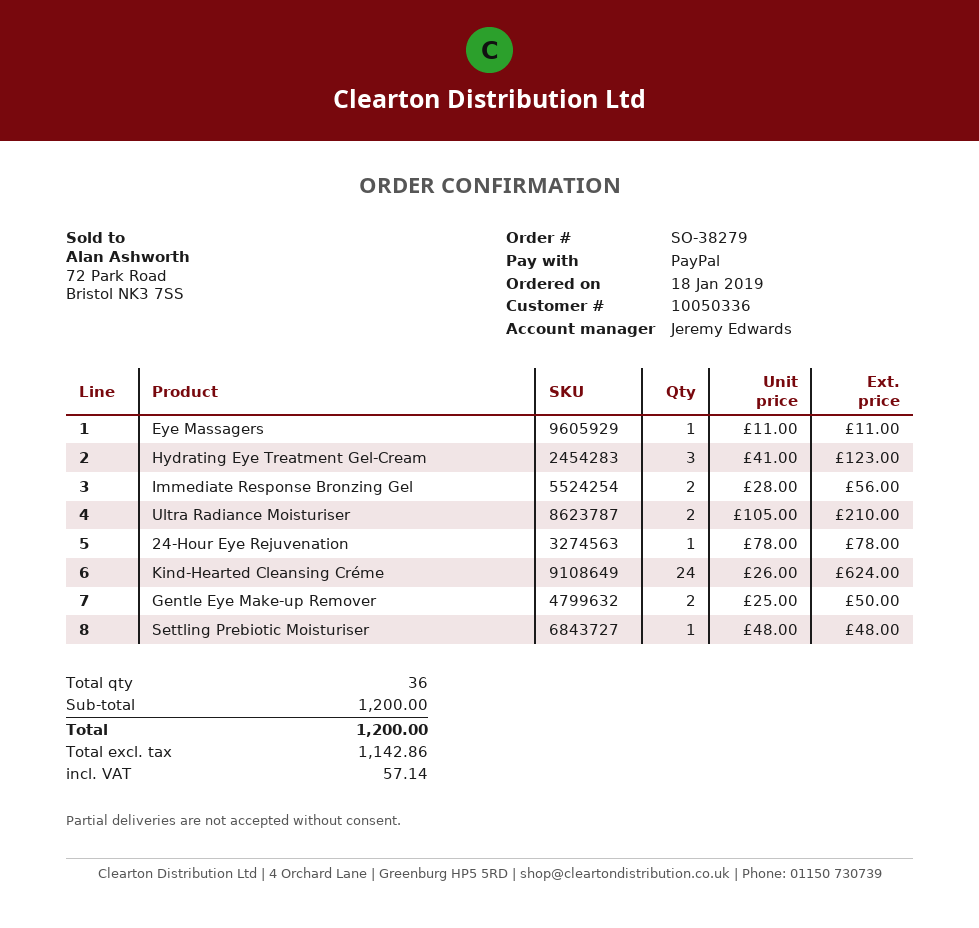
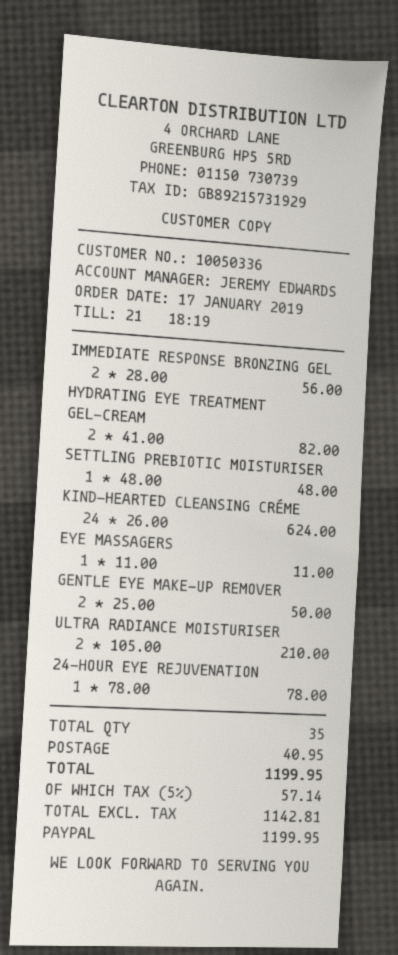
order date: 2019-01-18 -> 2019-01-17
Hydrating Eye Treatment Gel-Cream: 3 x 41.00 = 123.00 -> 2 x 41.00 = 82.00
total quantity: 36 -> 35
shipping: none -> 40.95
net: 1142.86 -> 1142.81
total: 1200.00 -> 1199.95

